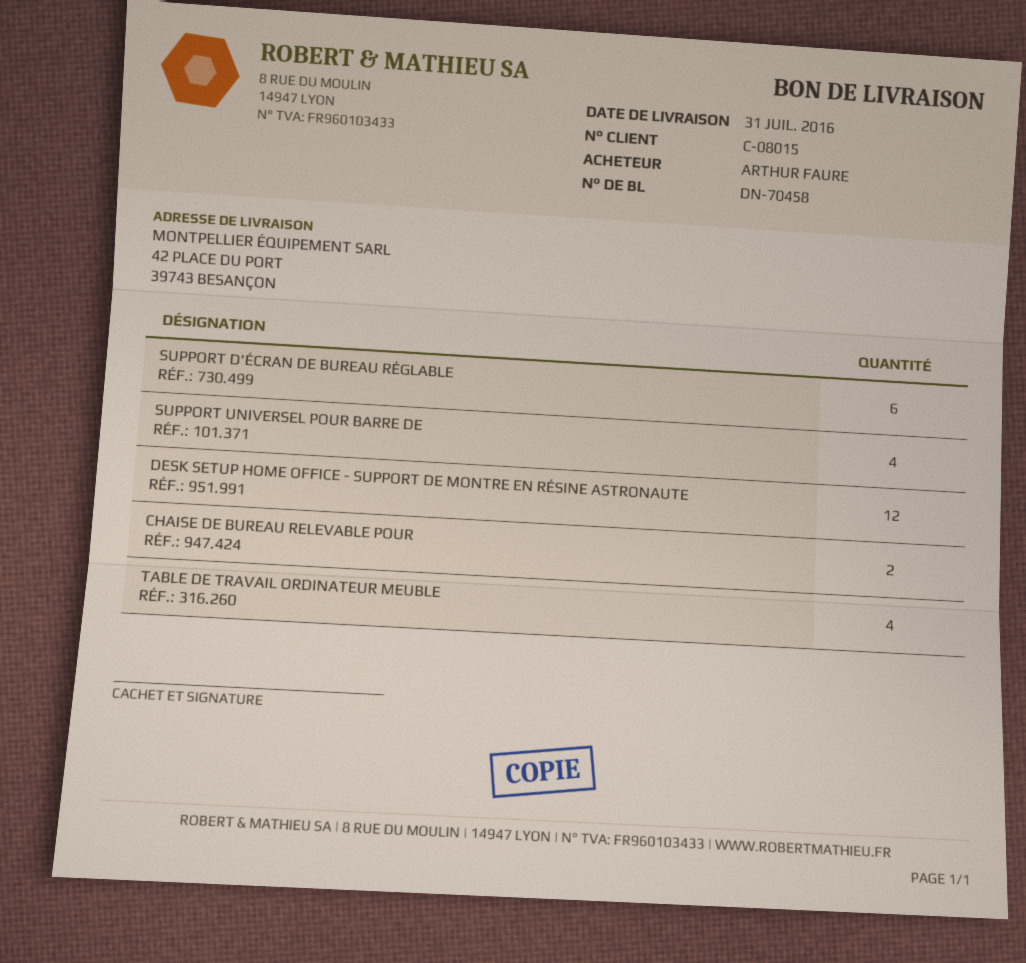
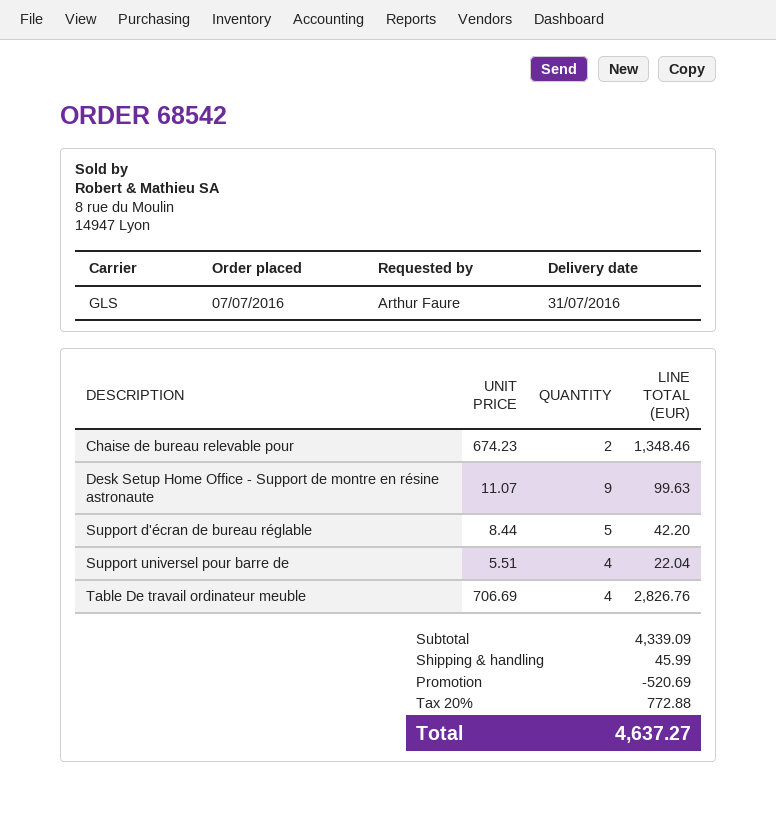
SUPPORT D'ÉCRAN DE BUREAU RÉGLABLE: 6 -> 5
DESK SETUP HOME OFFICE - SUPPORT DE MONTRE EN RÉSINE ASTRONAUTE: 12 -> 9

